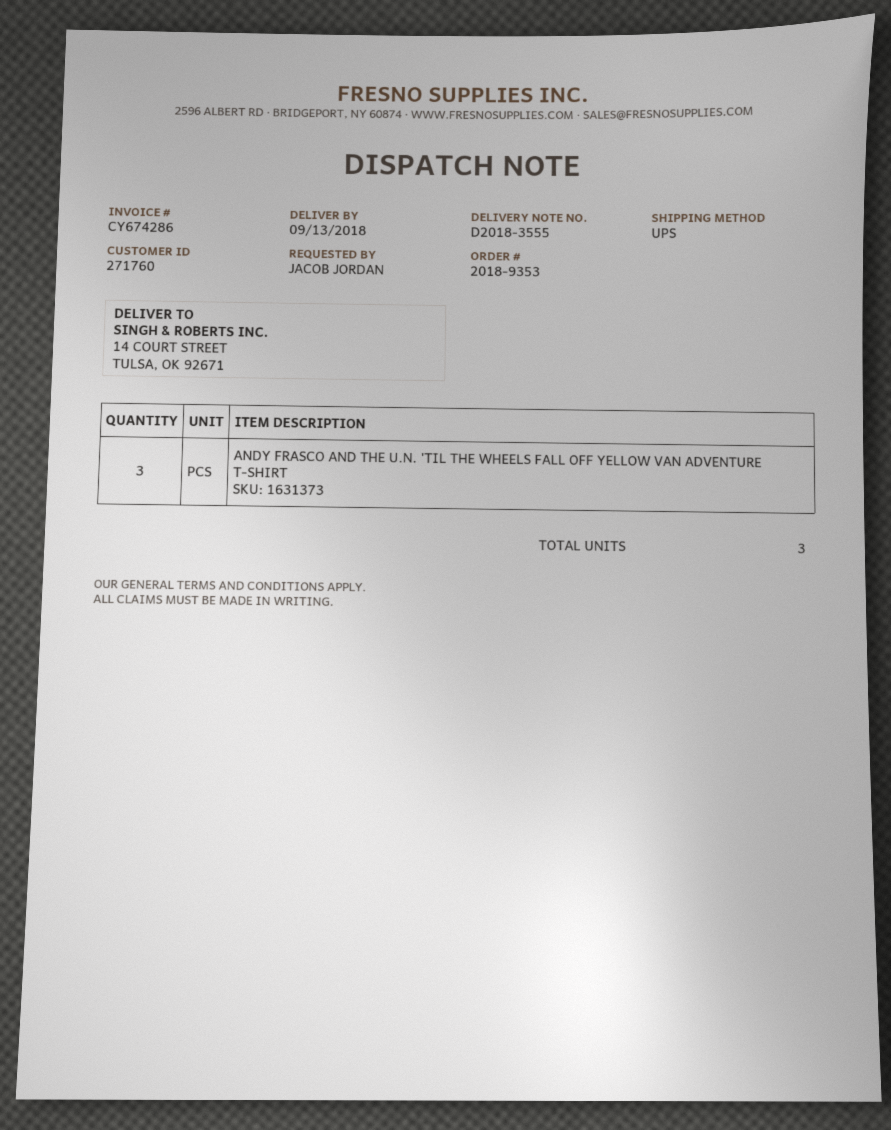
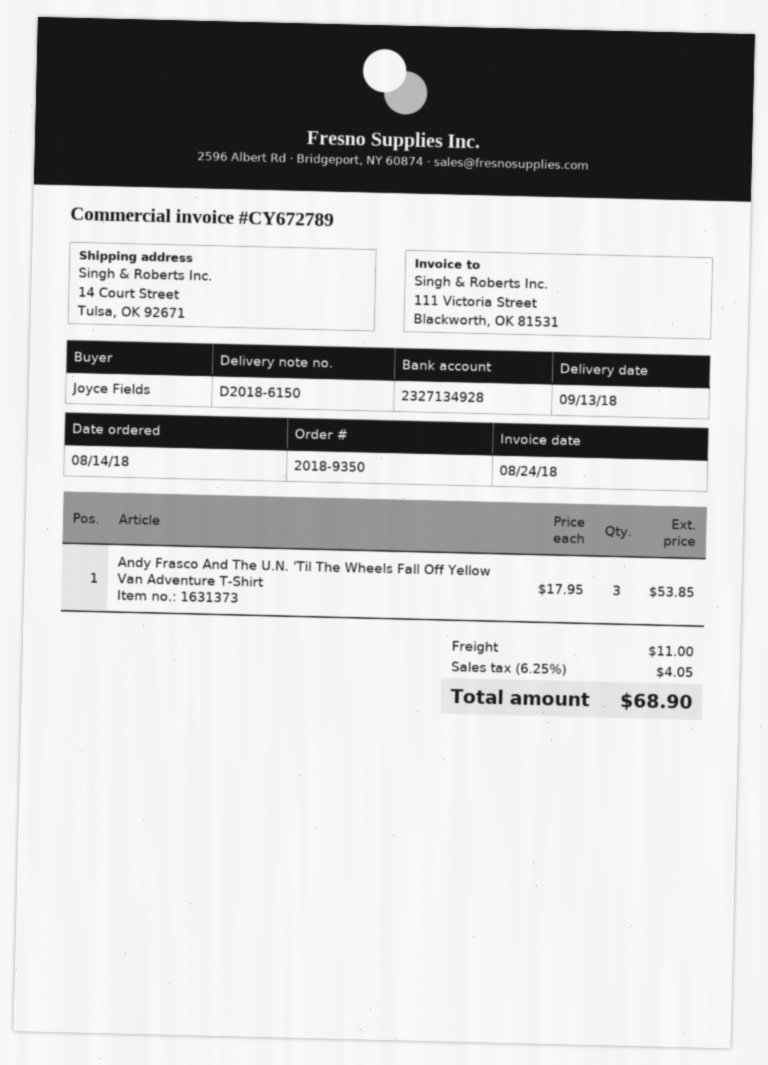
order number: 2018-9353 -> 2018-9350
delivery note number: D2018-3555 -> D2018-6150
invoice number: CY674286 -> CY672789
ordered by: JACOB JORDAN -> Joyce Fields

